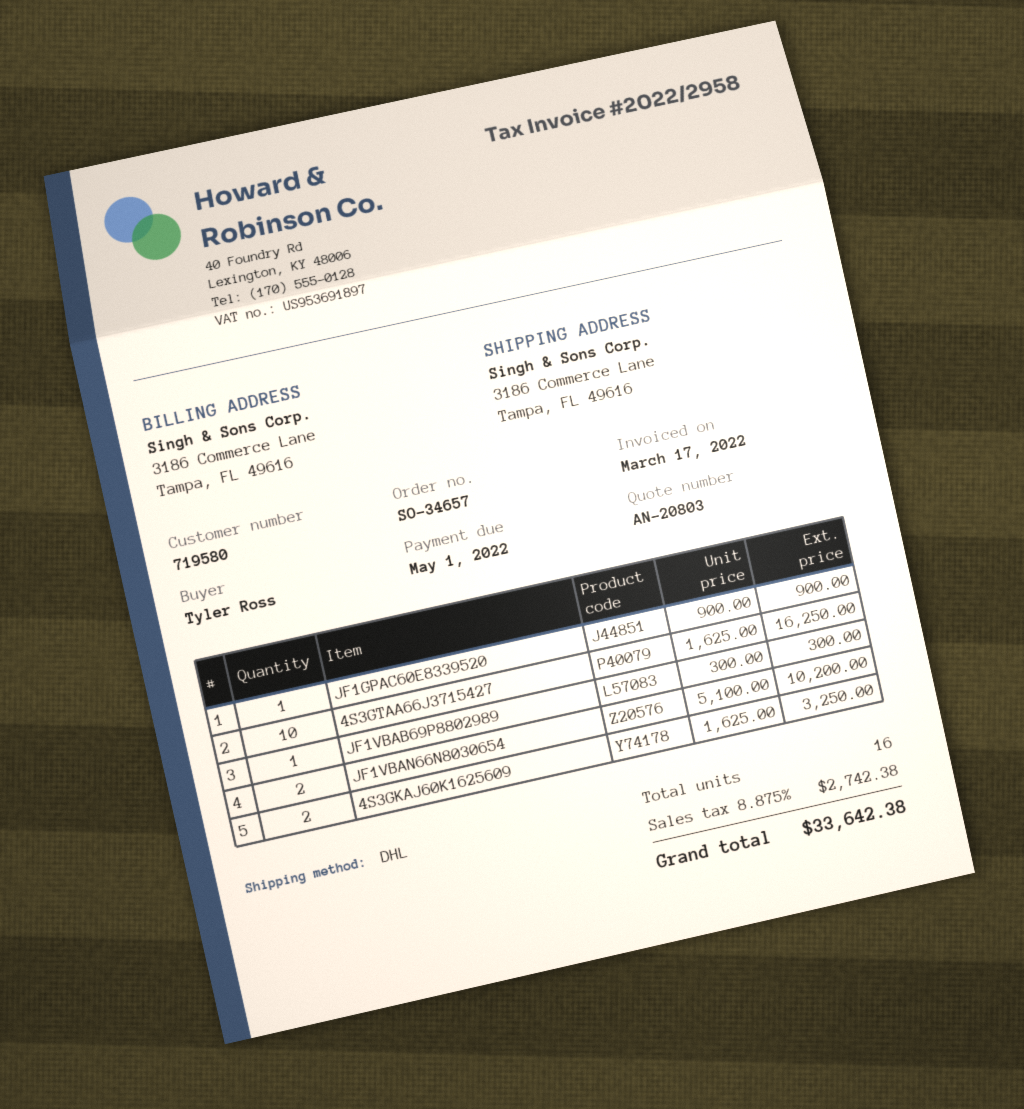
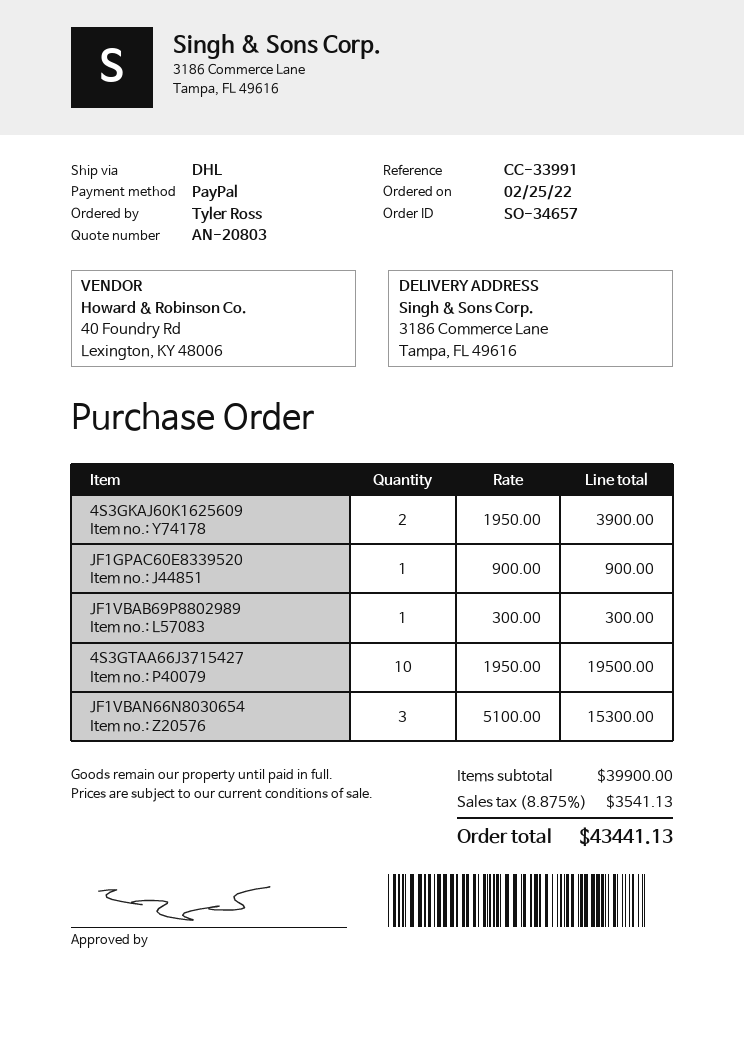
4S3GTAA66J3715427: 10 x 1625.00 = 16250.00 -> 10 x 1950.00 = 19500.00
JF1VBAN66N8030654: 2 x 5100.00 = 10200.00 -> 3 x 5100.00 = 15300.00
4S3GKAJ60K1625609: 2 x 1625.00 = 3250.00 -> 2 x 1950.00 = 3900.00
tax: 8.875% = 2742.38 -> 8.875% = 3541.13
total: 33642.38 -> 43441.13

